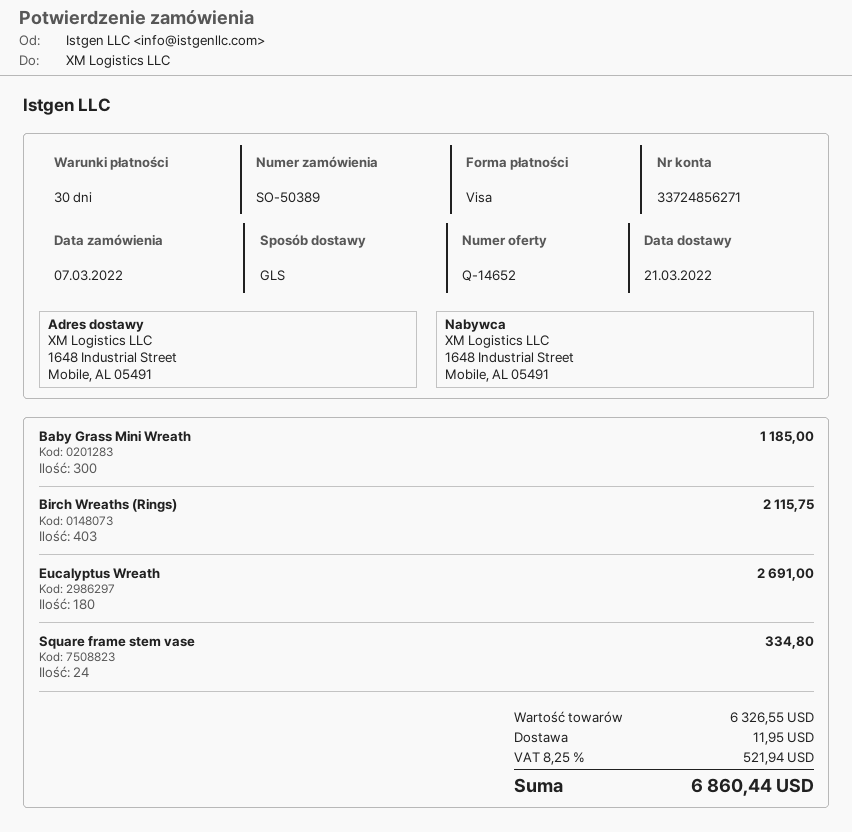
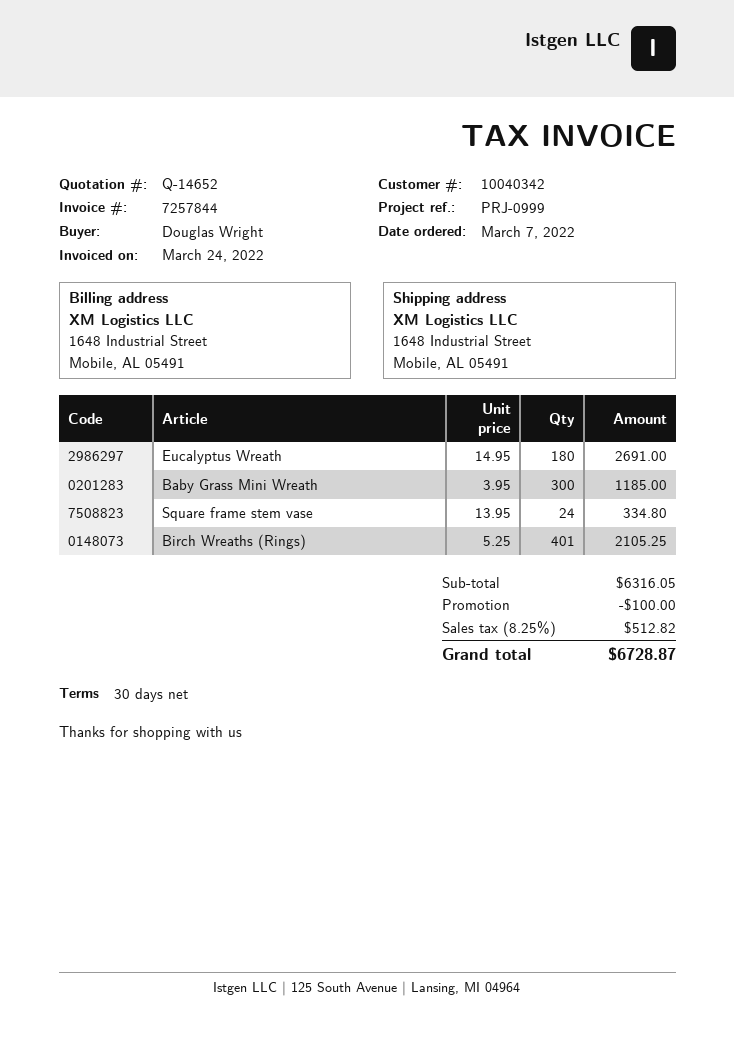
Birch Wreaths (Rings): 403 for 2115.75 -> 401 for 2105.25
subtotal: 6326.55 -> 6316.05
discount: none -> 100.00
shipping: 11.95 -> none
tax: 8.25% = 521.94 -> 8.25% = 512.82
total: 6860.44 -> 6728.87

